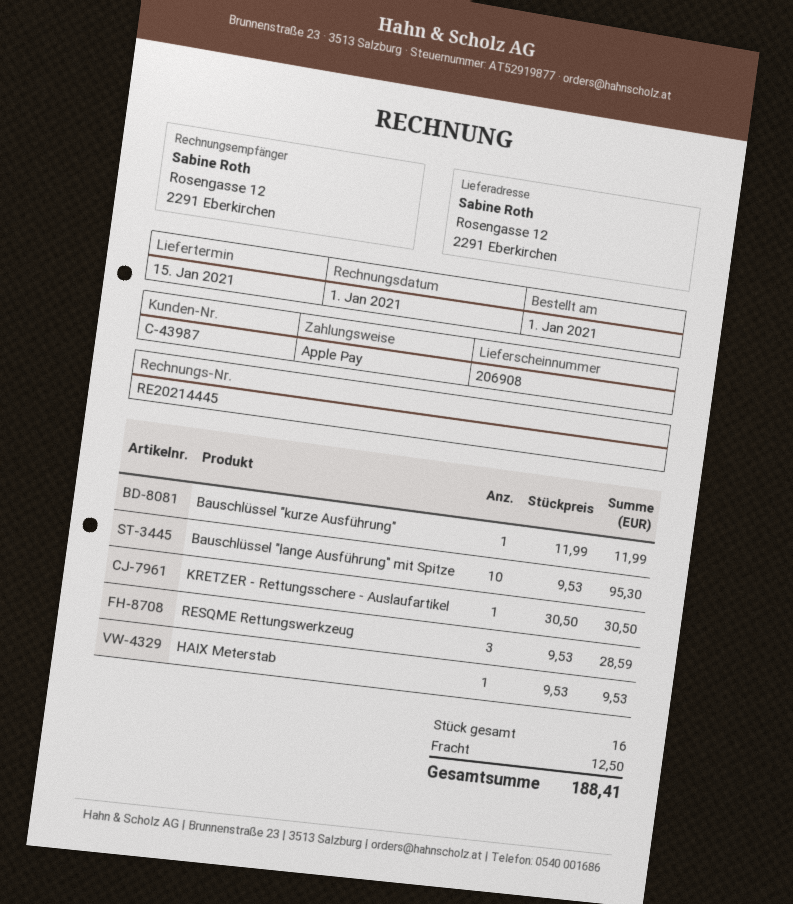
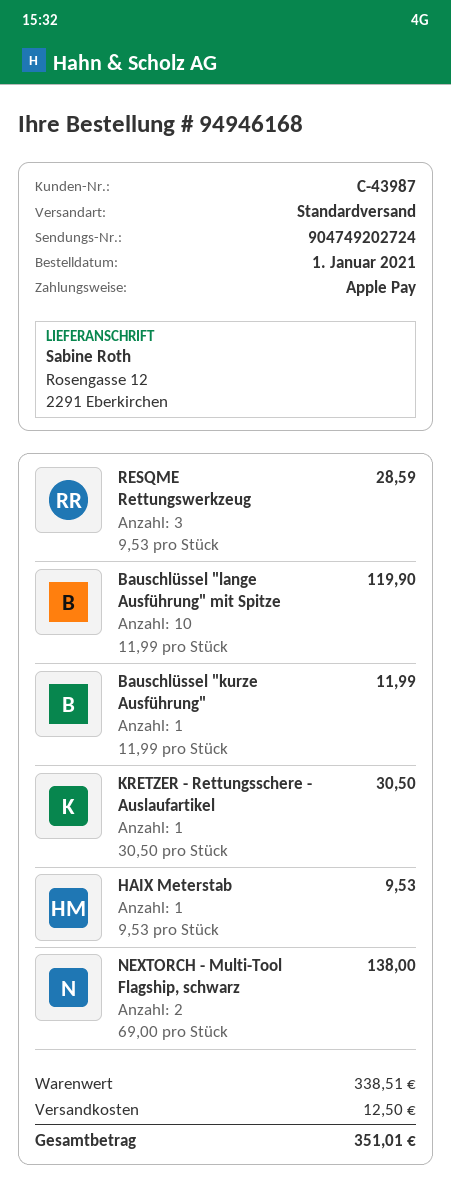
Bauschlüssel "lange Ausführung" mit Spitze: 10 x 9.53 = 95.30 -> 10 x 11.99 = 119.90
NEXTORCH - Multi-Tool Flagship, schwarz: none -> 2 x 69.00 = 138.00
total: 188.41 -> 351.01

